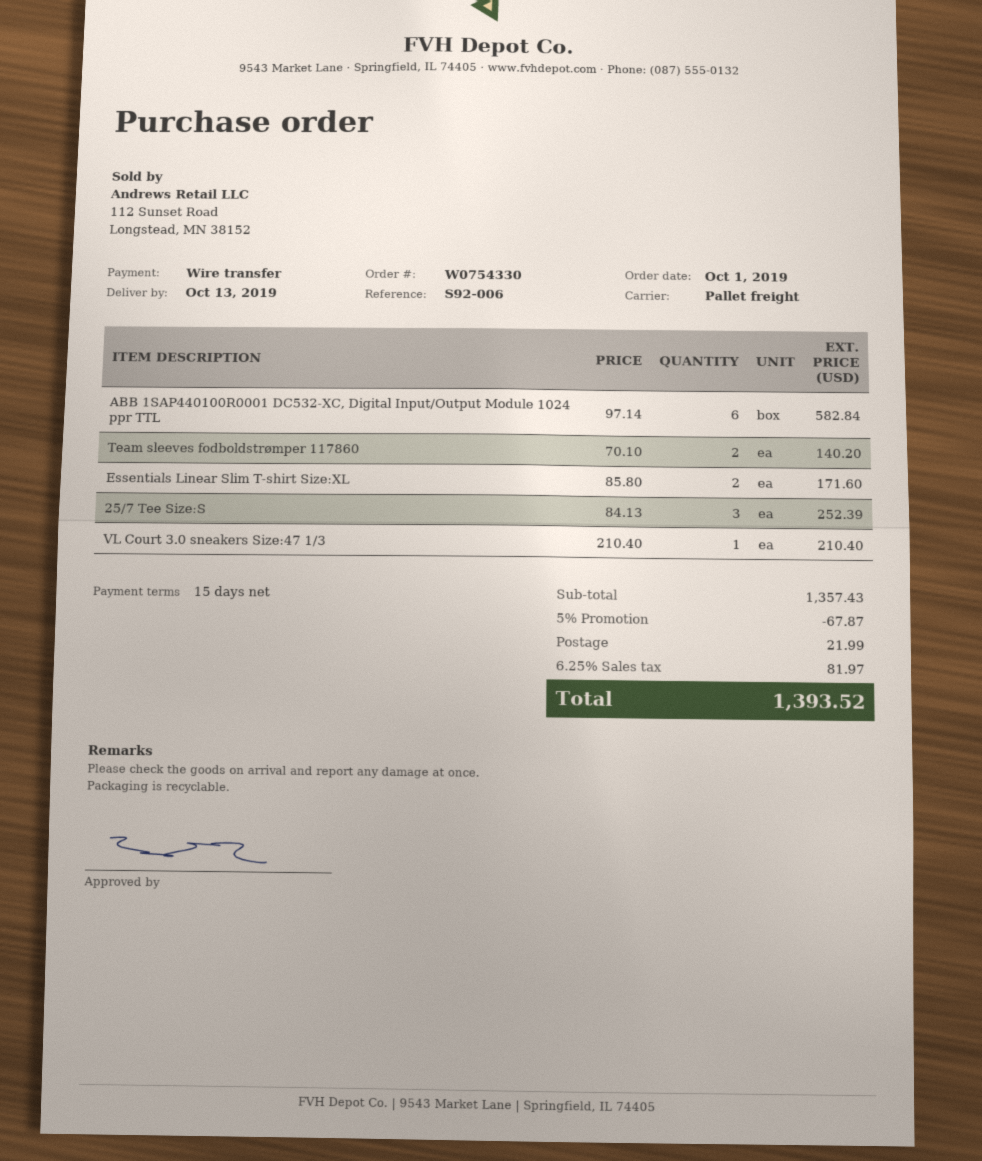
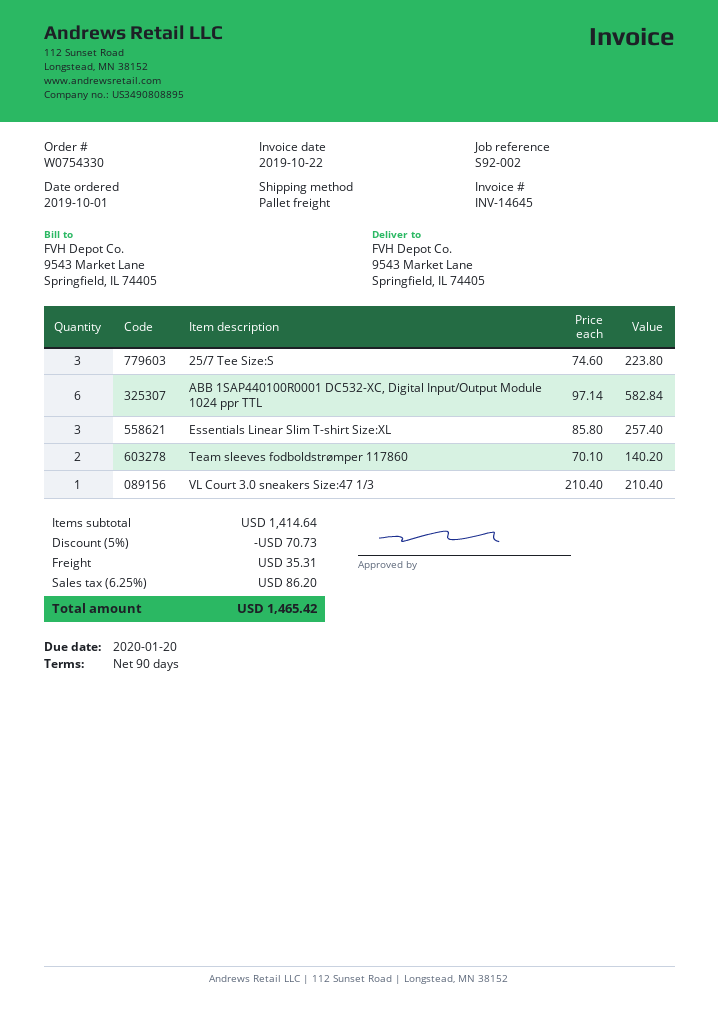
payment terms: 15 days -> 90 days
reference: S92-006 -> S92-002
Essentials Linear Slim T-shirt Size:XL: 2 x 85.80 = 171.60 -> 3 x 85.80 = 257.40
25/7 Tee Size:S: 3 x 84.13 = 252.39 -> 3 x 74.60 = 223.80
subtotal: 1357.43 -> 1414.64
discount: 5% = 67.87 -> 5% = 70.73
shipping: 21.99 -> 35.31
tax: 6.25% = 81.97 -> 6.25% = 86.20
total: 1393.52 -> 1465.42

